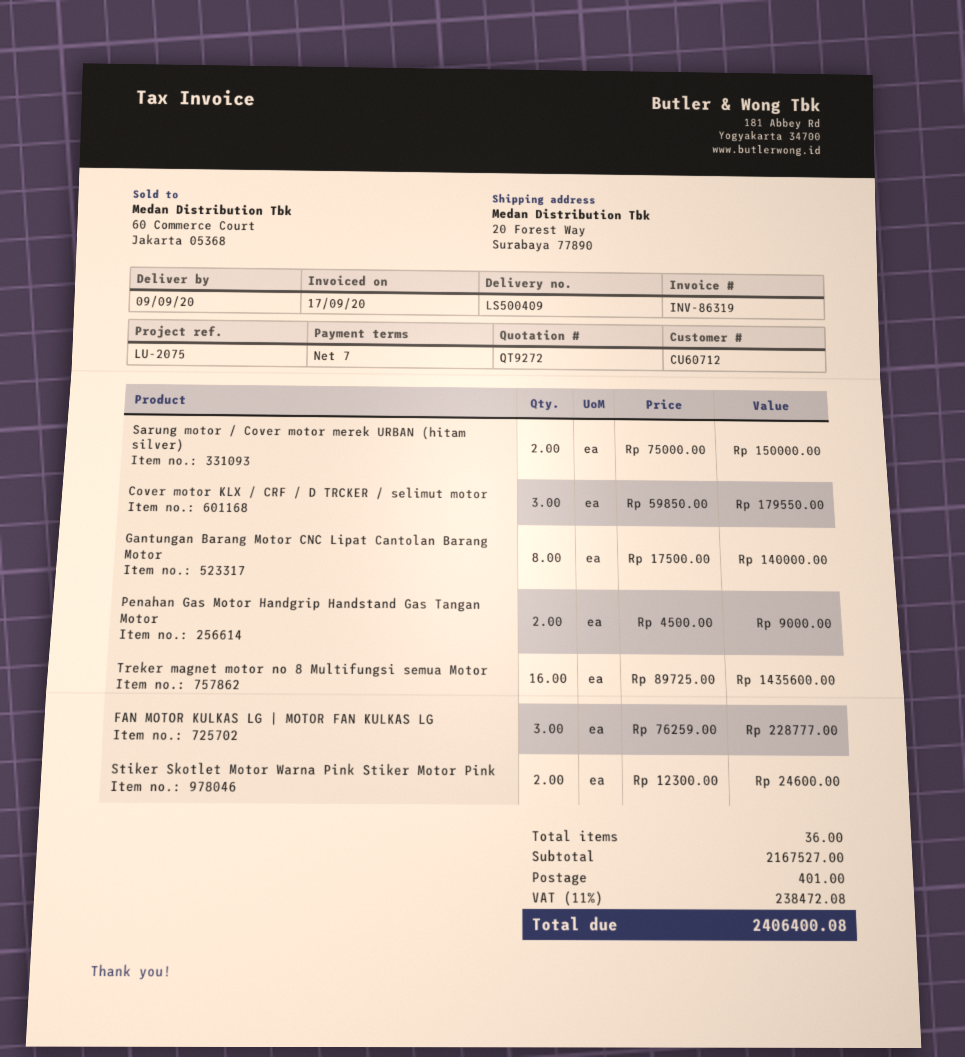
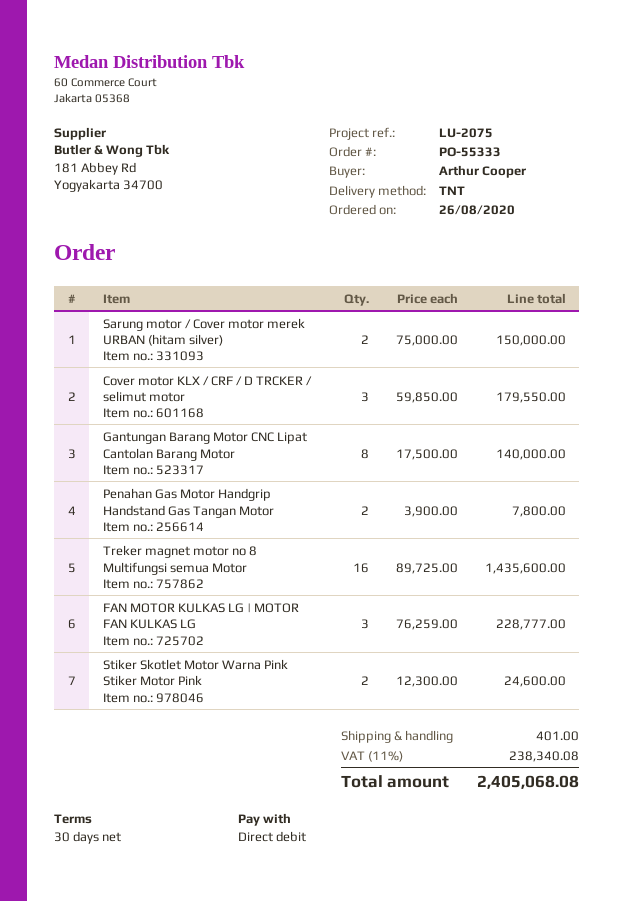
payment terms: 7 days -> 30 days
Penahan Gas Motor Handgrip Handstand Gas Tangan Motor: 2 x 4500.00 = 9000.00 -> 2 x 3900.00 = 7800.00
tax: 11% = 238472.08 -> 11% = 238340.08
total: 2406400.08 -> 2405068.08

